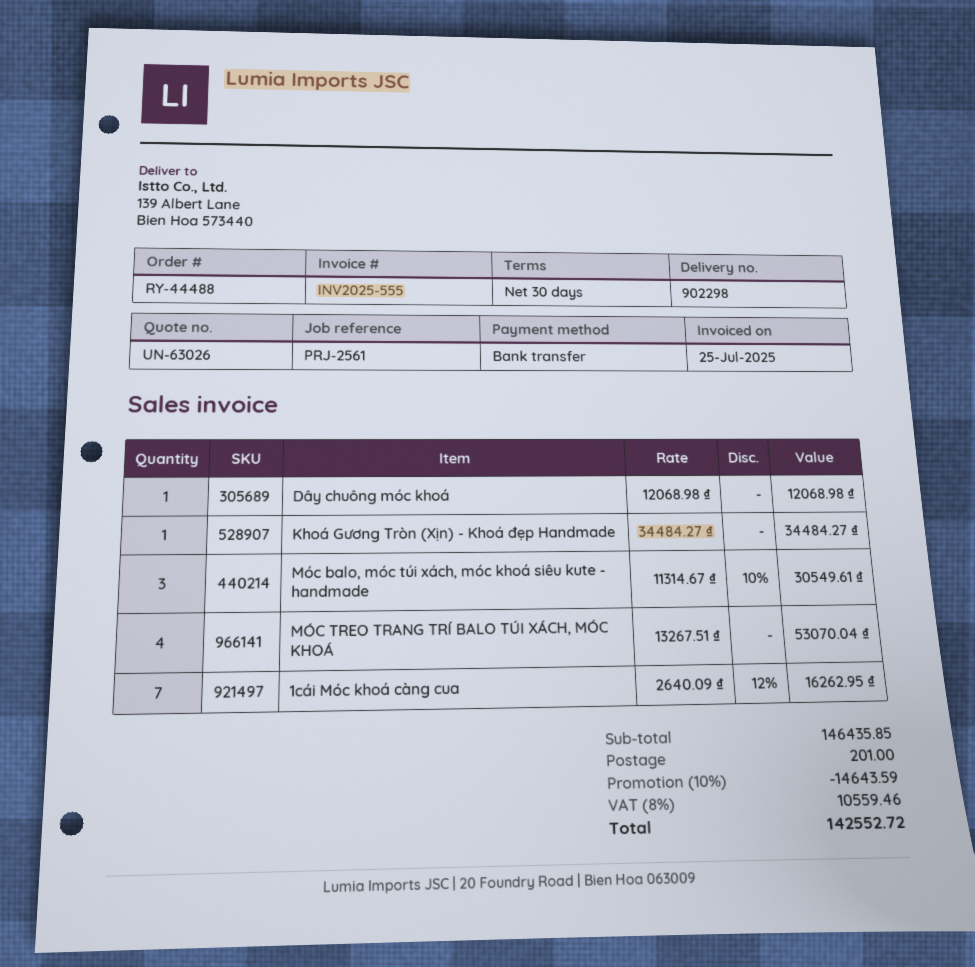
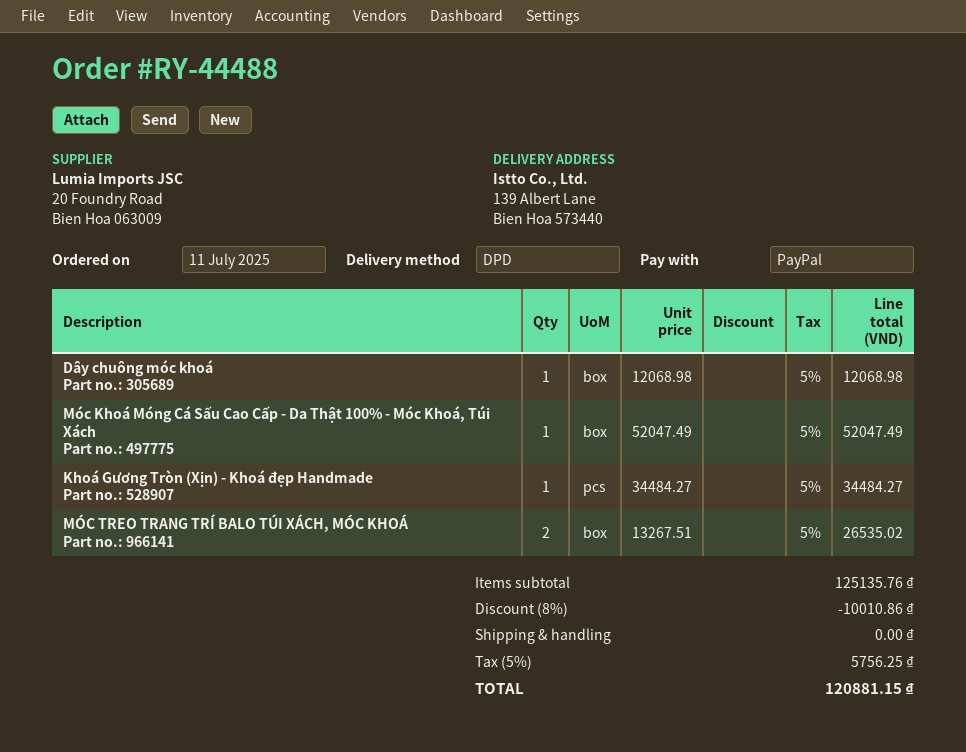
payment method: bank transfer -> PayPal
Móc balo, móc túi xách, móc khoá siêu kute - handmade: 3 x 11314.67 - 10% = 30549.61 -> none
MÓC TREO TRANG TRÍ BALO TÚI XÁCH, MÓC KHOÁ: 4 x 13267.51 = 53070.04 -> 2 x 13267.51 = 26535.02
1cái Móc khoá càng cua: 7 x 2640.09 - 12% = 16262.95 -> none
Móc Khoá Móng Cá Sấu Cao Cấp - Da Thật 100% - Móc Khoá, Túi Xách: none -> 1 x 52047.49 = 52047.49
subtotal: 146435.85 -> 125135.76
discount: 10% = 14643.59 -> 8% = 10010.86
shipping: 201.00 -> 0.00
tax: 8% = 10559.46 -> 5% = 5756.25
total: 142552.72 -> 120881.15

